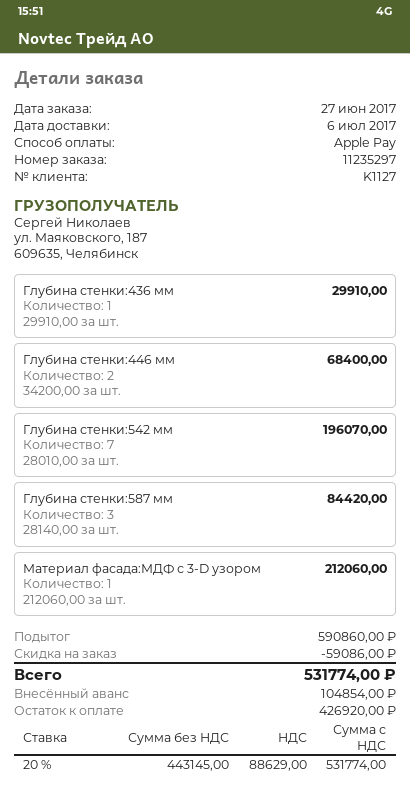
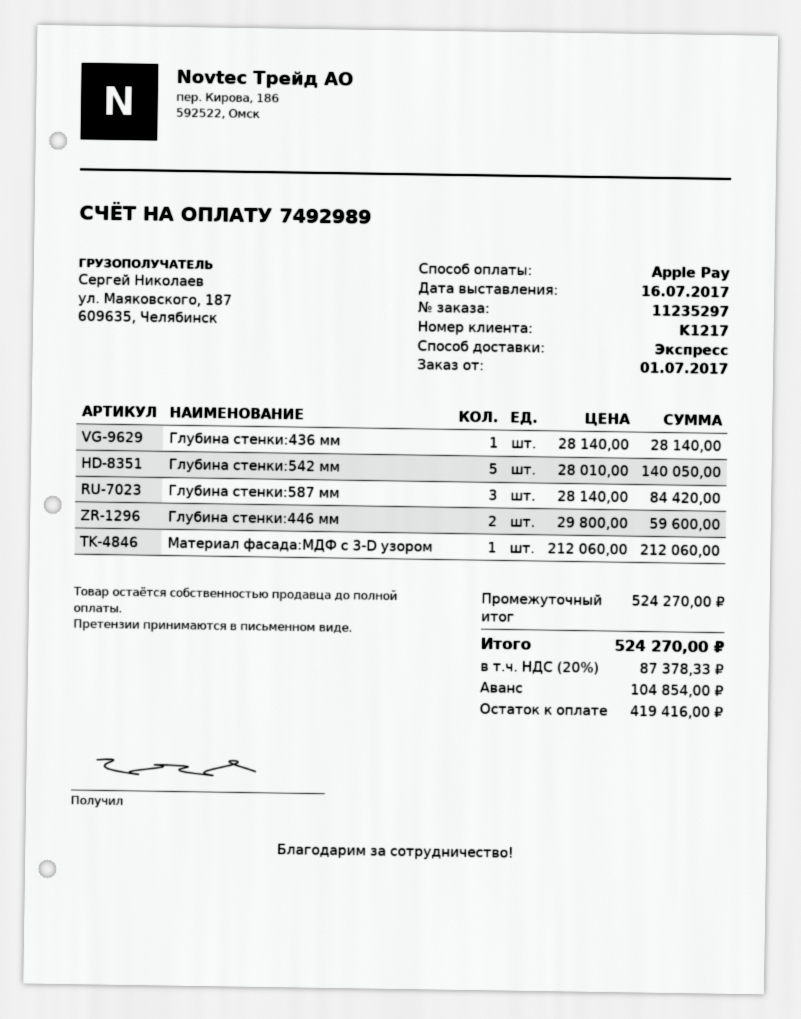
order date: 2017-06-27 -> 2017-07-01
customer number: K1127 -> K1217
Глубина стенки:436 мм: 1 x 29910.00 = 29910.00 -> 1 x 28140.00 = 28140.00
Глубина стенки:446 мм: 2 x 34200.00 = 68400.00 -> 2 x 29800.00 = 59600.00
Глубина стенки:542 мм: 7 x 28010.00 = 196070.00 -> 5 x 28010.00 = 140050.00
subtotal: 590860.00 -> 524270.00
discount: 59086.00 -> none
tax: 20% = 88629.00 -> 20% = 87378.33
total: 531774.00 -> 524270.00
balance: 426920.00 -> 419416.00

